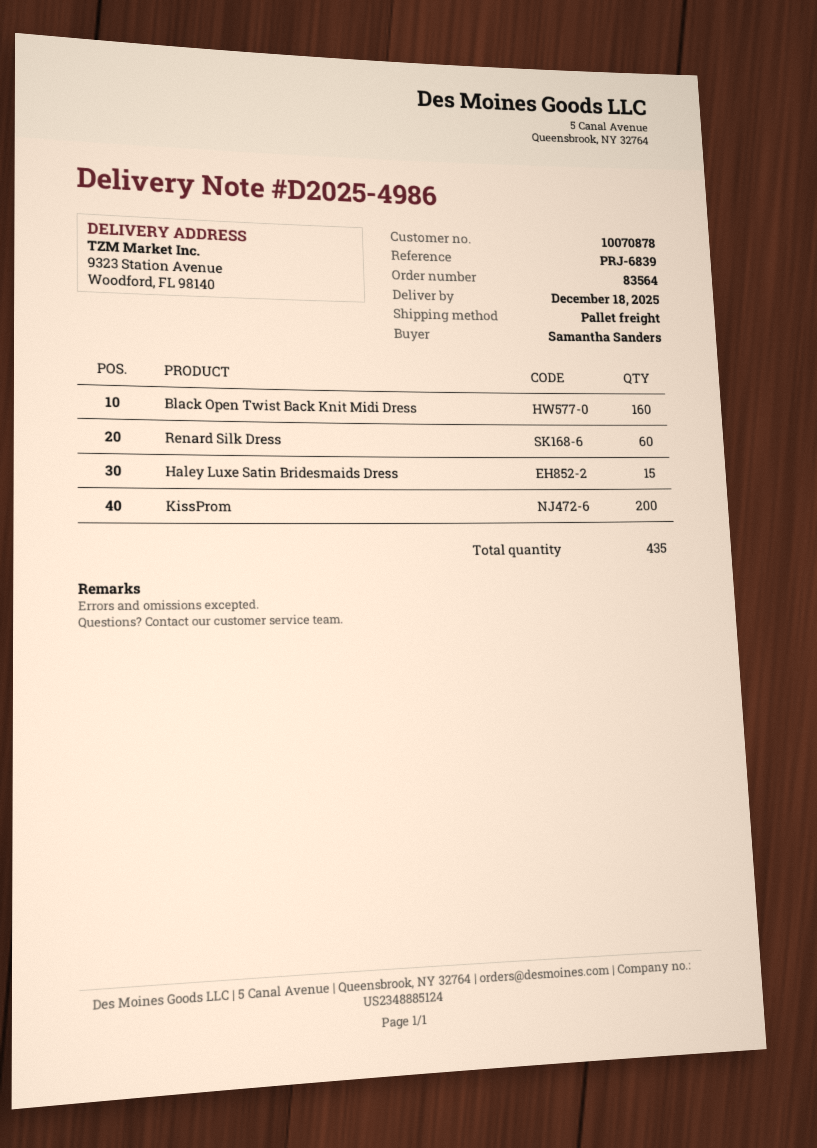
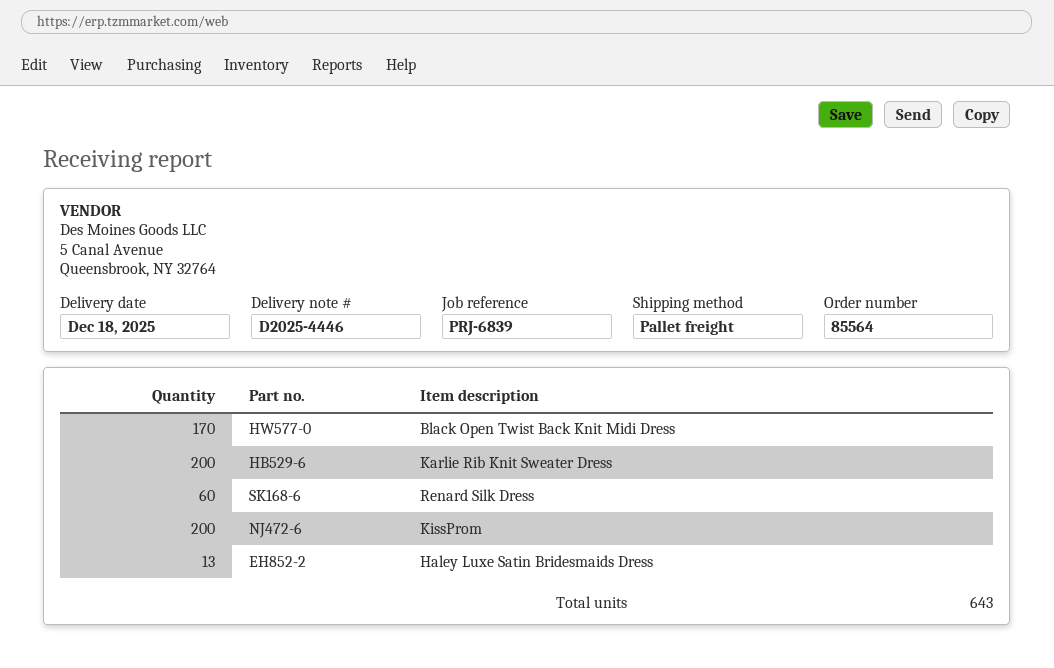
order number: 83564 -> 85564
delivery note number: D2025-4986 -> D2025-4446
Black Open Twist Back Knit Midi Dress: 160 -> 170
Haley Luxe Satin Bridesmaids Dress: 15 -> 13
Karlie Rib Knit Sweater Dress: none -> 200
total quantity: 435 -> 643

